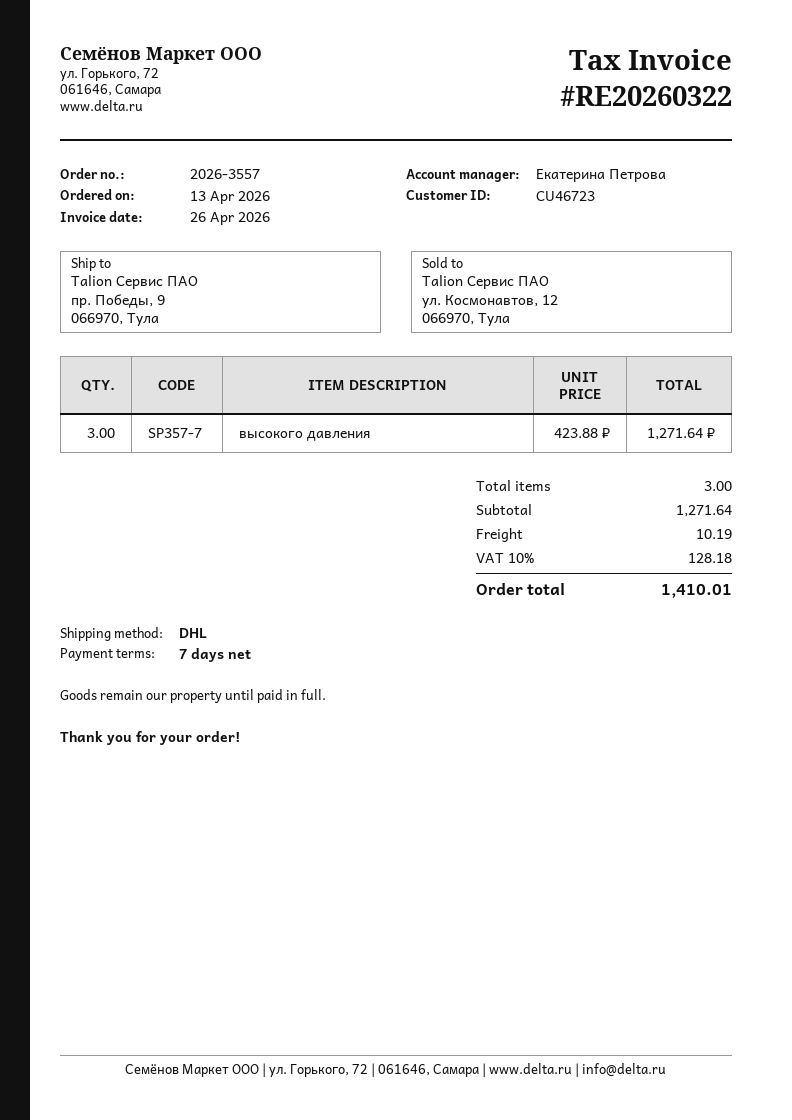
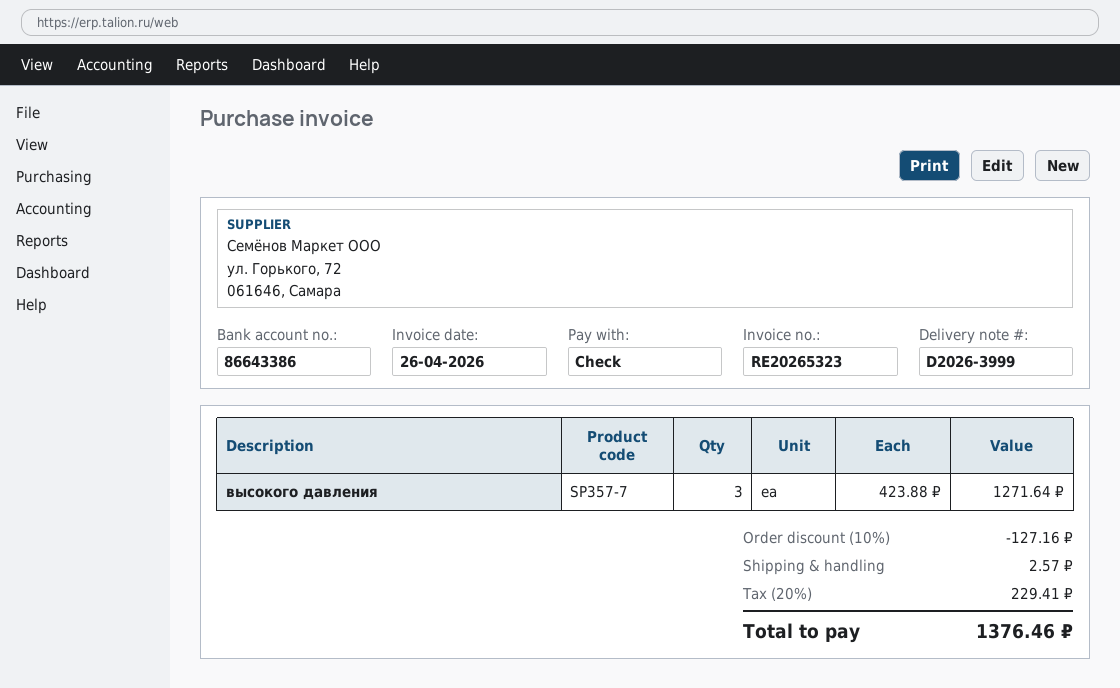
invoice number: RE20260322 -> RE20265323
discount: none -> 10% = 127.16
shipping: 10.19 -> 2.57
tax: 10% = 128.18 -> 20% = 229.41
total: 1410.01 -> 1376.46

